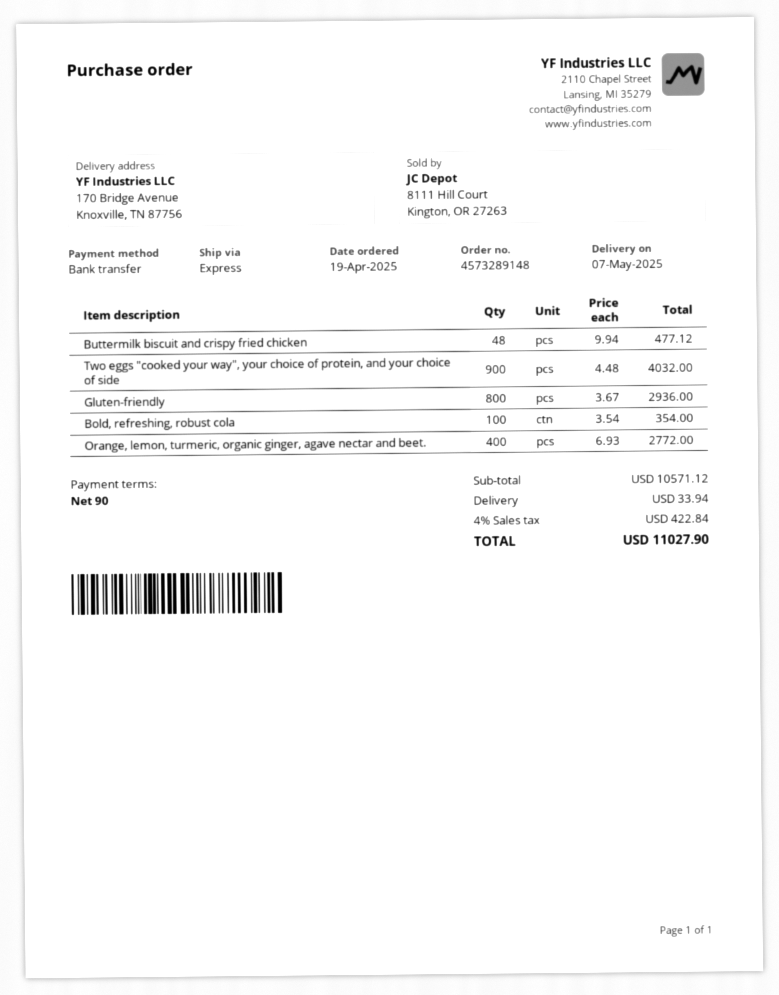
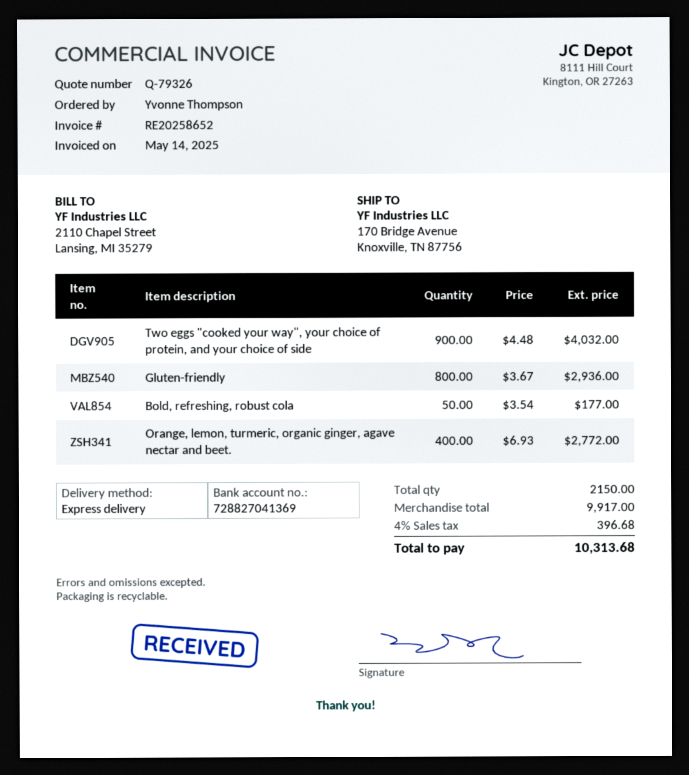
Buttermilk biscuit and crispy fried chicken: 48 x 9.94 = 477.12 -> none
Bold, refreshing, robust cola: 100 x 3.54 = 354.00 -> 50 x 3.54 = 177.00
subtotal: 10571.12 -> 9917.00
shipping: 33.94 -> none
tax: 4% = 422.84 -> 4% = 396.68
total: 11027.90 -> 10313.68

